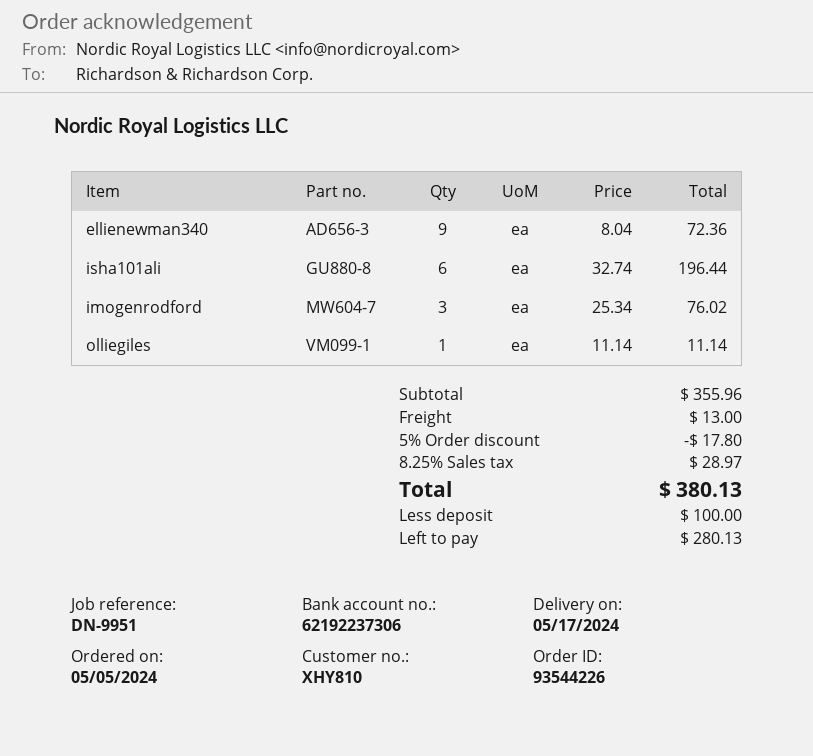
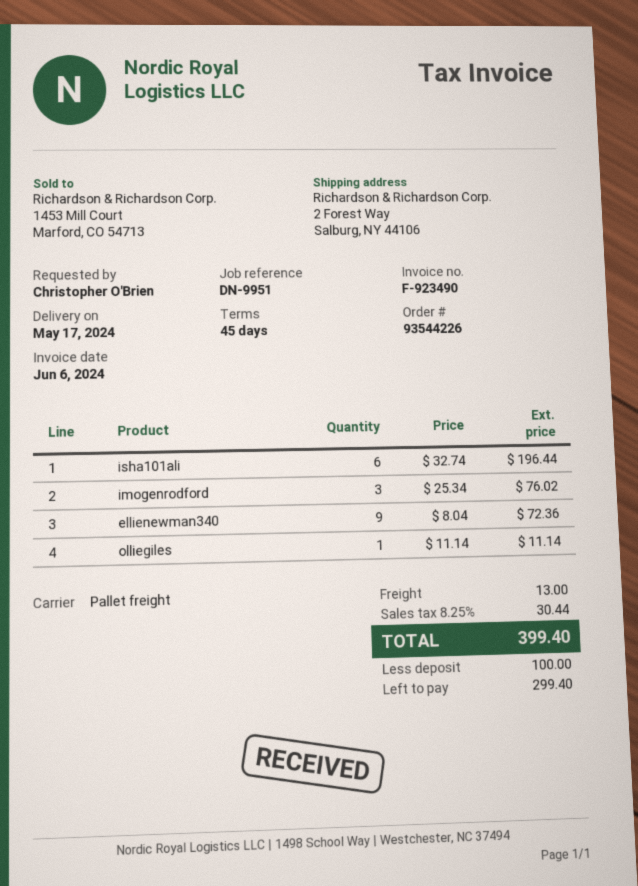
discount: 5% = 17.80 -> none
tax: 8.25% = 28.97 -> 8.25% = 30.44
total: 380.13 -> 399.40
balance: 280.13 -> 299.40

